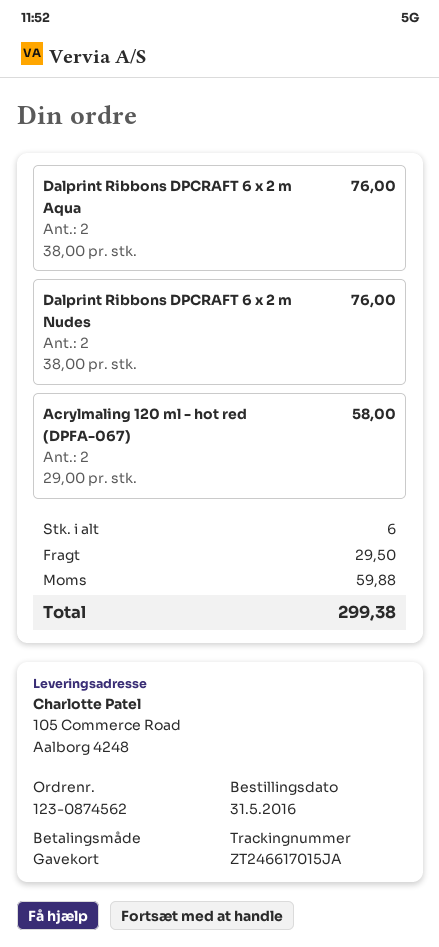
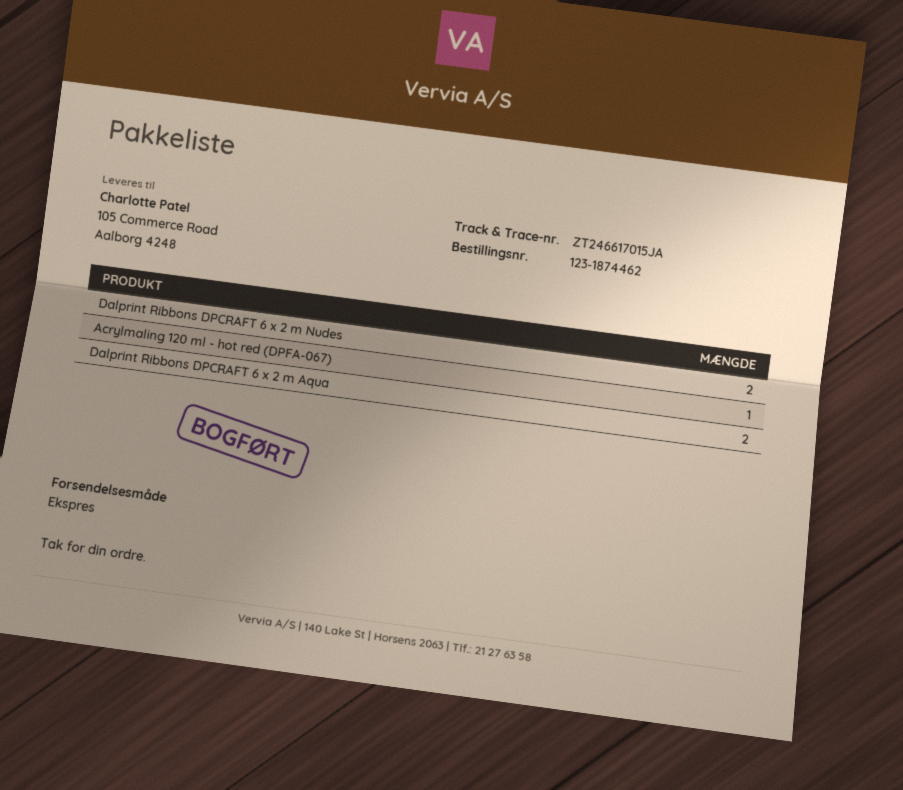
order number: 123-0874562 -> 123-1874462
Acrylmaling 120 ml - hot red (DPFA-067): 2 -> 1

